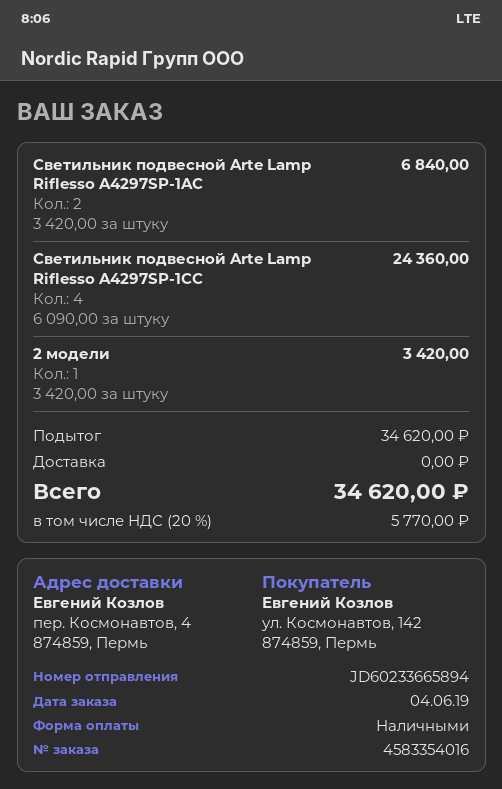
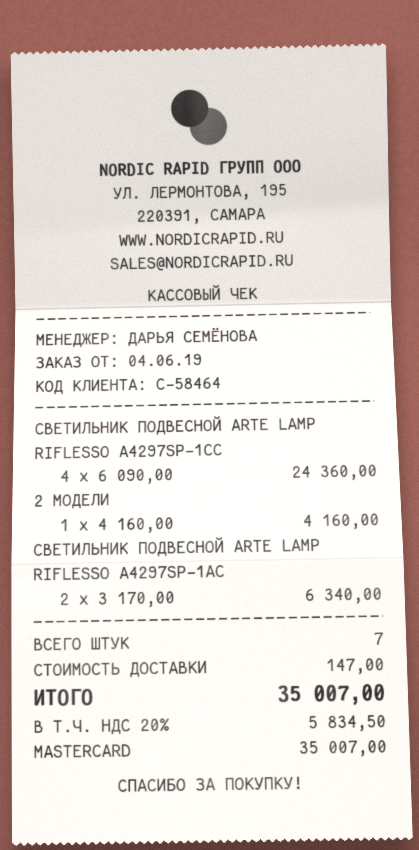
payment method: cash -> Mastercard
Светильник подвесной Arte Lamp Riflesso A4297SP-1AC: 2 x 3420.00 = 6840.00 -> 2 x 3170.00 = 6340.00
2 модели: 1 x 3420.00 = 3420.00 -> 1 x 4160.00 = 4160.00
shipping: 0.00 -> 147.00
tax: 20% = 5770.00 -> 20% = 5834.50
total: 34620.00 -> 35007.00

